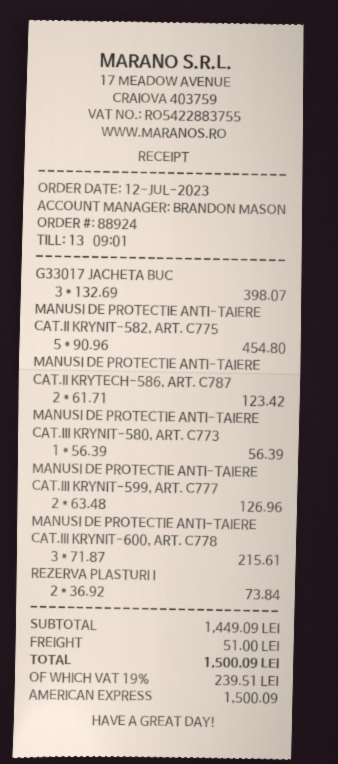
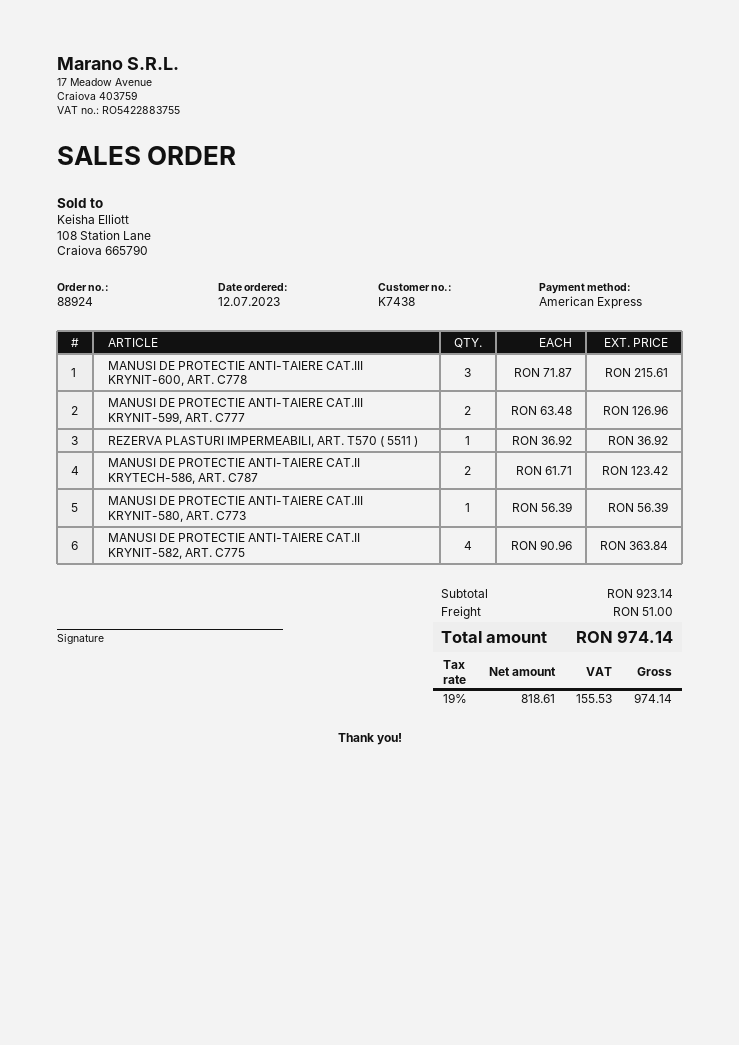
G33017 JACHETA BUC: 3 x 132.69 = 398.07 -> none
MANUSI DE PROTECTIE ANTI-TAIERE CAT.II KRYNIT-582, ART. C775: 5 x 90.96 = 454.80 -> 4 x 90.96 = 363.84
REZERVA PLASTURI I: 2 x 36.92 = 73.84 -> 1 x 36.92 = 36.92
subtotal: 1449.09 -> 923.14
tax: 19% = 239.51 -> 19% = 155.53
total: 1500.09 -> 974.14

